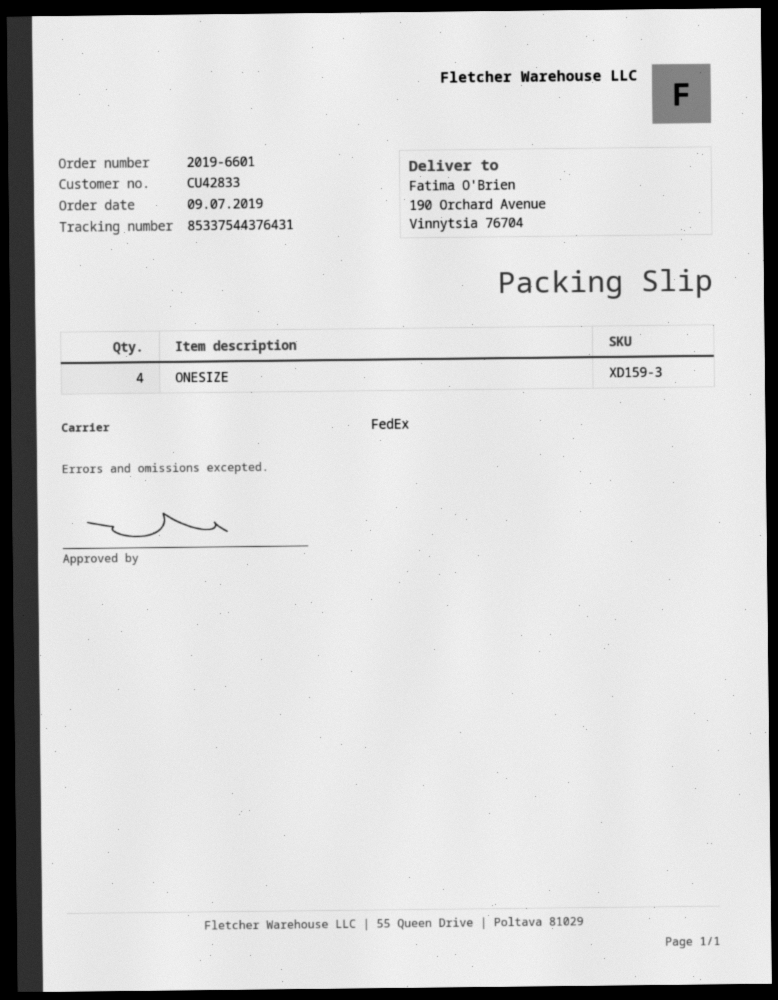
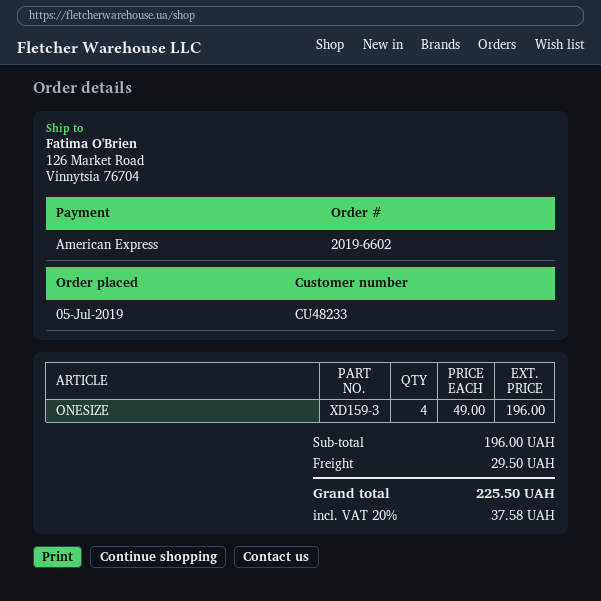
order number: 2019-6601 -> 2019-6602
order date: 2019-07-09 -> 2019-07-05
customer number: CU42833 -> CU48233
ship to: 190 Orchard Avenue, Vinnytsia 76704 -> 126 Market Road, Vinnytsia 76704

